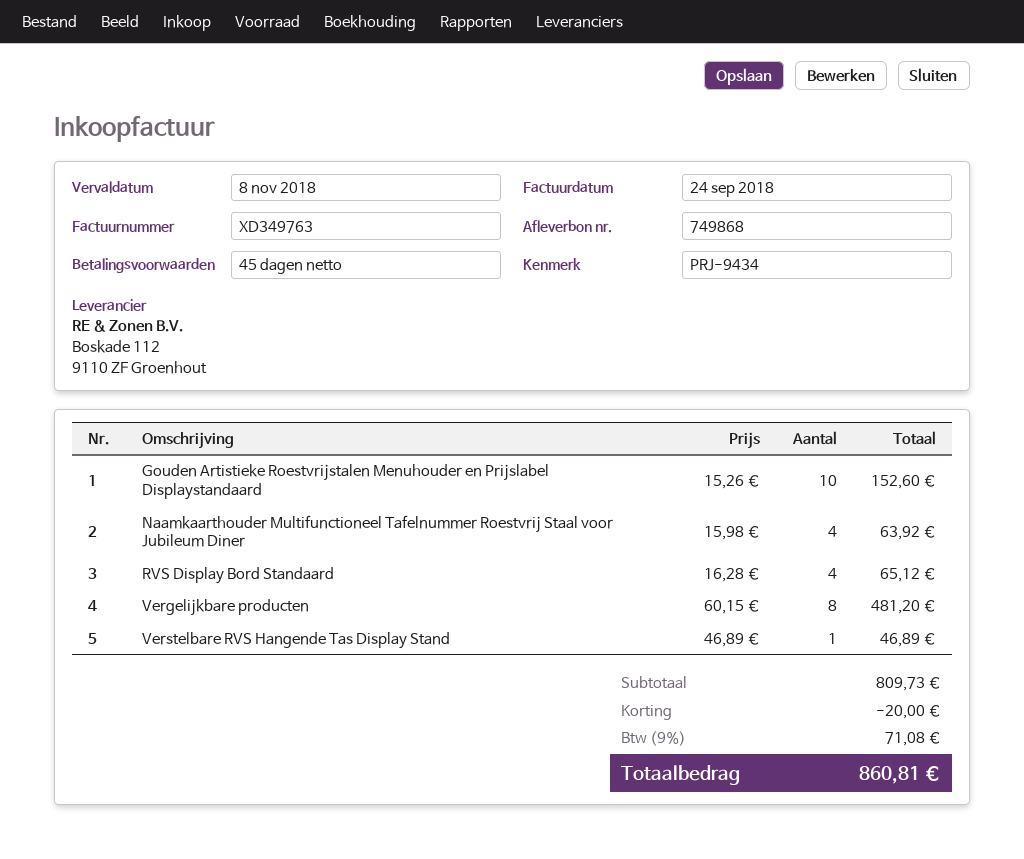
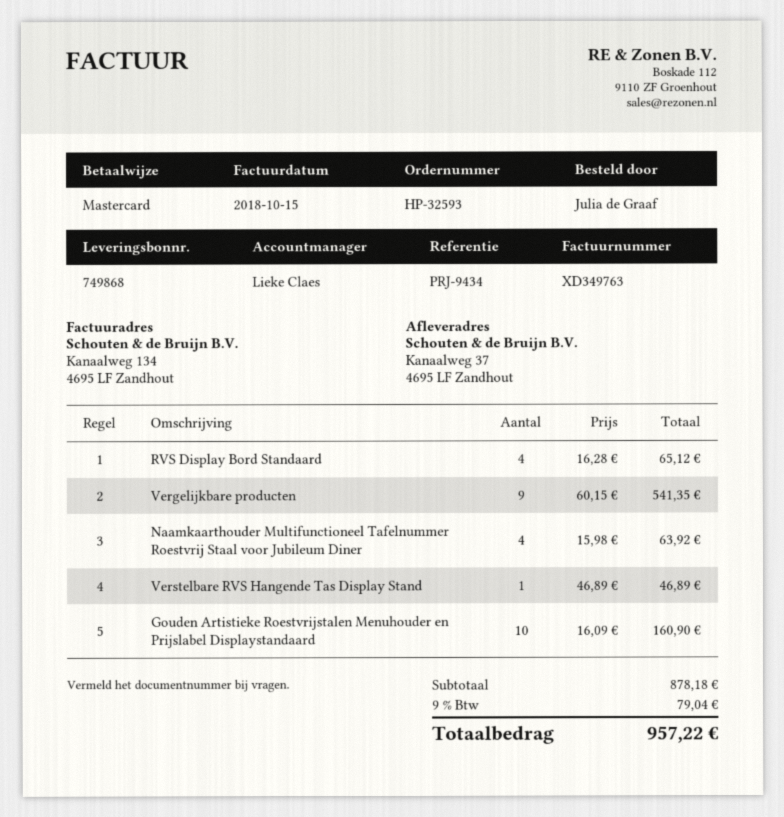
invoice date: 2018-09-24 -> 2018-10-15
Gouden Artistieke Roestvrijstalen Menuhouder en Prijslabel Displaystandaard: 10 x 15.26 = 152.60 -> 10 x 16.09 = 160.90
Vergelijkbare producten: 8 x 60.15 = 481.20 -> 9 x 60.15 = 541.35
subtotal: 809.73 -> 878.18
discount: 20.00 -> none
tax: 9% = 71.08 -> 9% = 79.04
total: 860.81 -> 957.22

